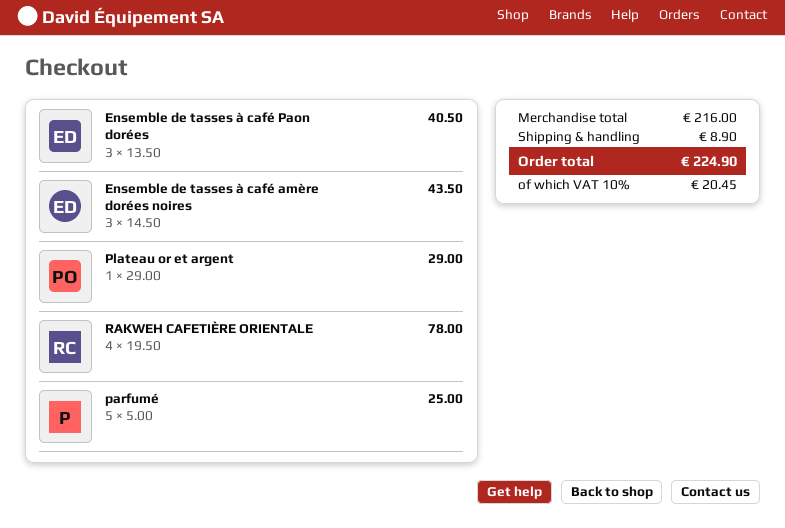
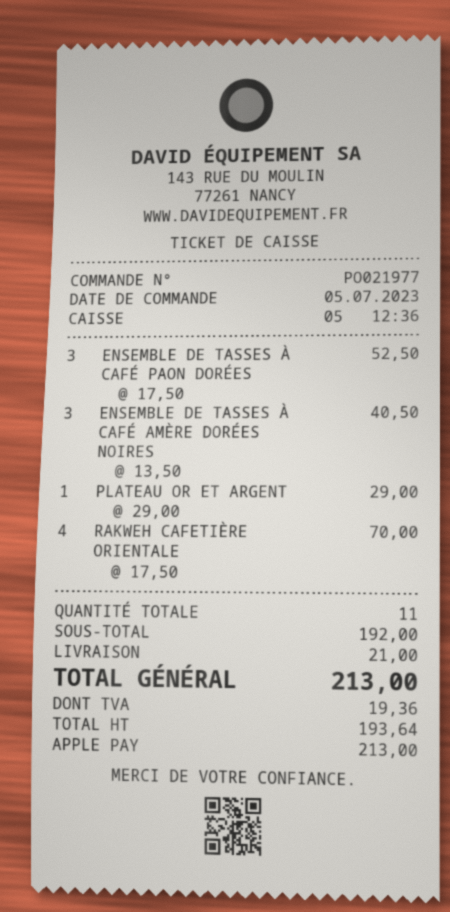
Ensemble de tasses à café Paon dorées: 3 x 13.50 = 40.50 -> 3 x 17.50 = 52.50
Ensemble de tasses à café amère dorées noires: 3 x 14.50 = 43.50 -> 3 x 13.50 = 40.50
RAKWEH CAFETIÈRE ORIENTALE: 4 x 19.50 = 78.00 -> 4 x 17.50 = 70.00
parfumé: 5 x 5.00 = 25.00 -> none
subtotal: 216.00 -> 192.00
shipping: 8.90 -> 21.00
tax: 20.45 -> 19.36
total: 224.90 -> 213.00

